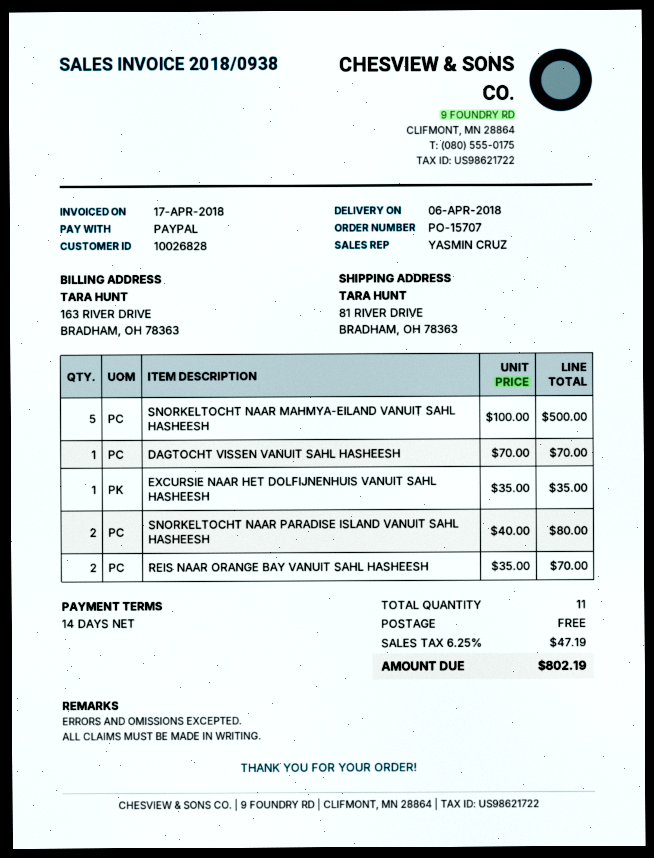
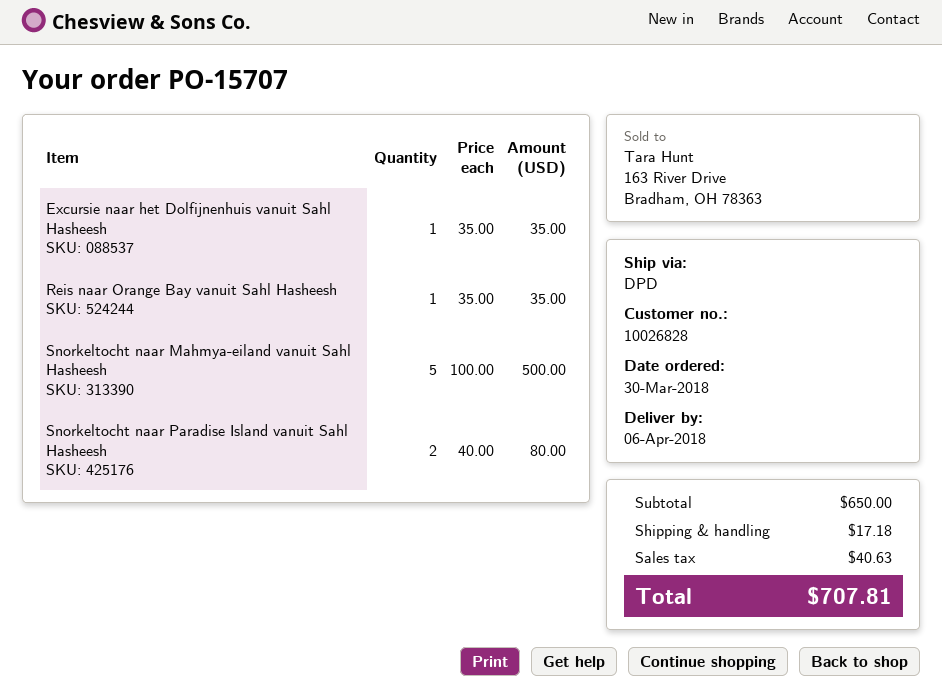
DAGTOCHT VISSEN VANUIT SAHL HASHEESH: 1 x 70.00 = 70.00 -> none
REIS NAAR ORANGE BAY VANUIT SAHL HASHEESH: 2 x 35.00 = 70.00 -> 1 x 35.00 = 35.00
shipping: 0.00 -> 17.18
tax: 47.19 -> 40.63
total: 802.19 -> 707.81

